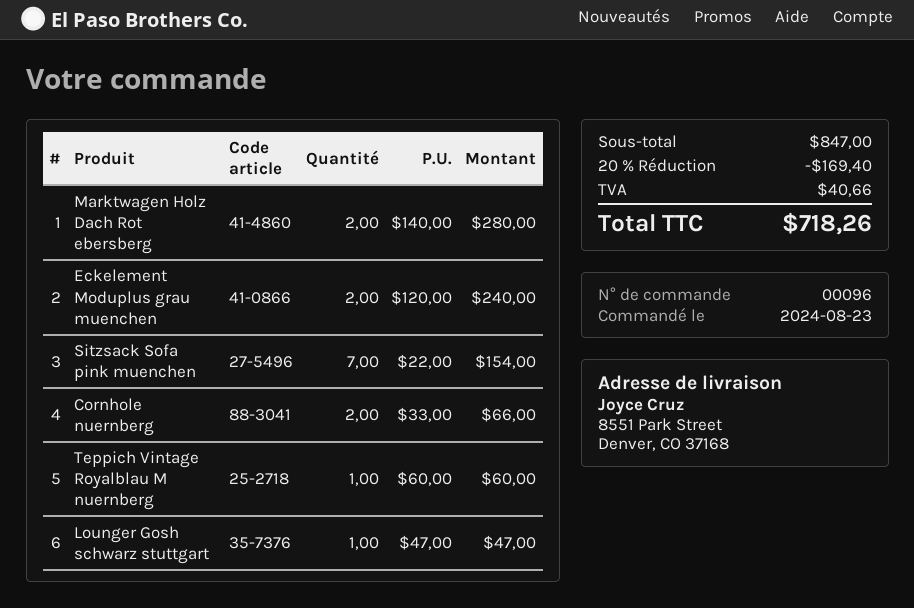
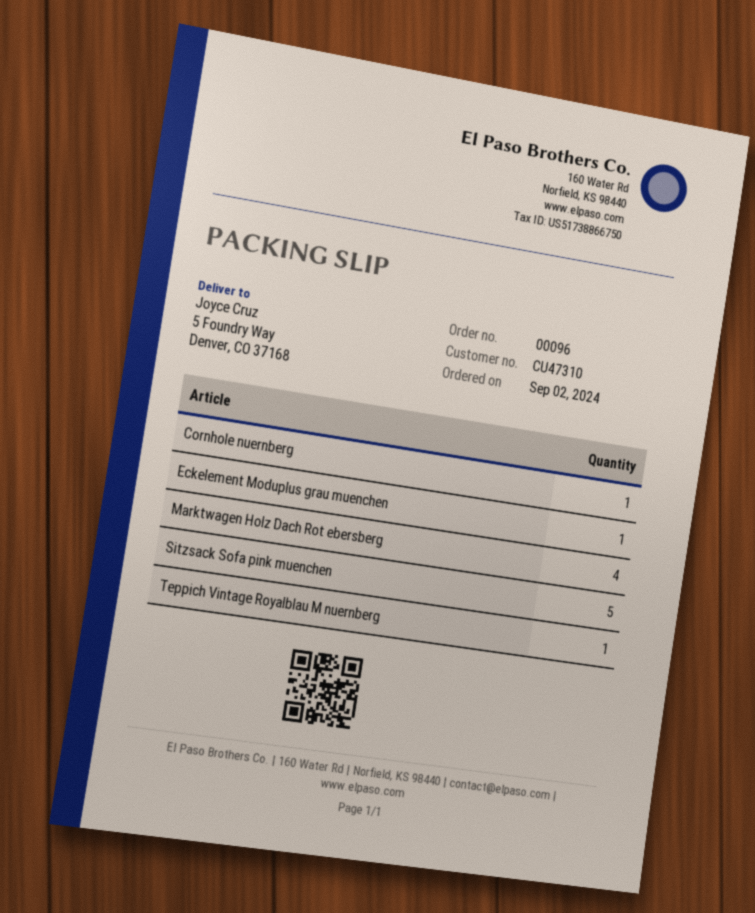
order date: 2024-08-23 -> 2024-09-02
ship to: 8551 Park Street, Denver, CO 37168 -> 5 Foundry Way, Denver, CO 37168
Marktwagen Holz Dach Rot ebersberg: 2 -> 4
Eckelement Moduplus grau muenchen: 2 -> 1
Sitzsack Sofa pink muenchen: 7 -> 5
Cornhole nuernberg: 2 -> 1
Lounger Gosh schwarz stuttgart: 1 -> none

